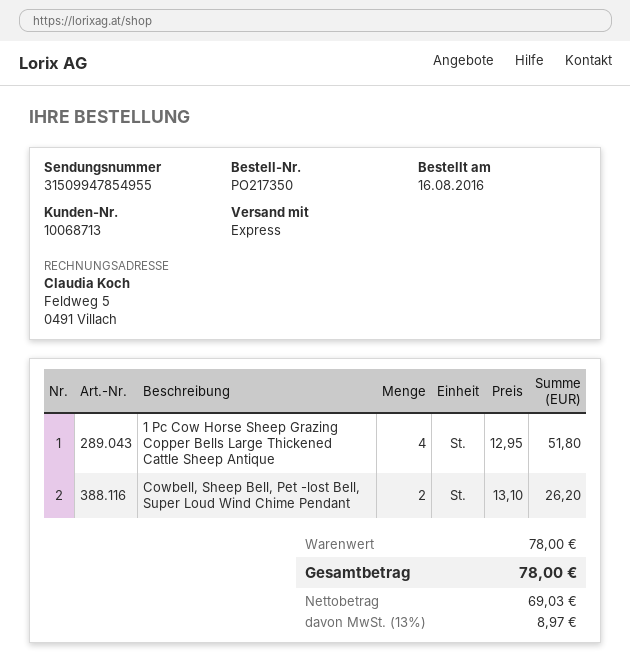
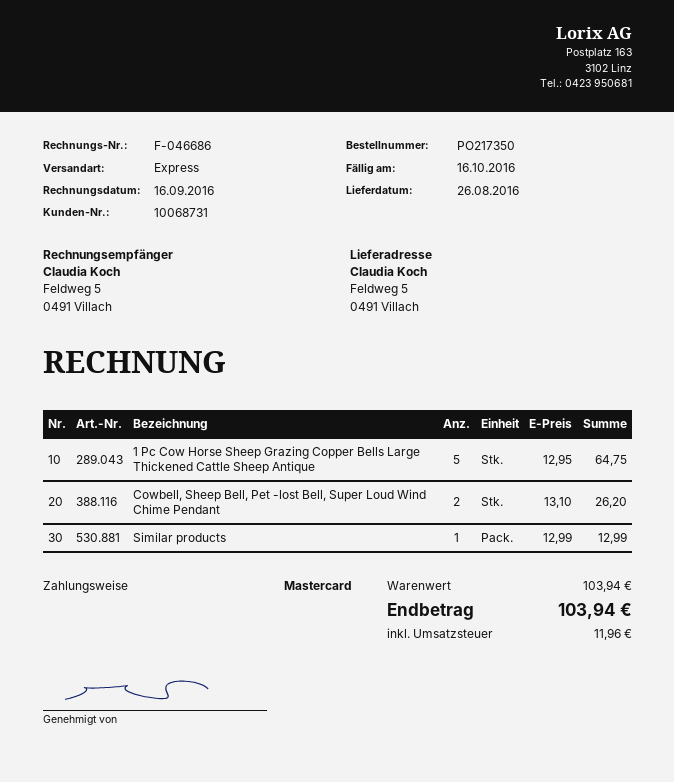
customer number: 10068713 -> 10068731
1 Pc Cow Horse Sheep Grazing Copper Bells Large Thickened Cattle Sheep Antique: 4 x 12.95 = 51.80 -> 5 x 12.95 = 64.75
Similar products: none -> 1 x 12.99 = 12.99
subtotal: 78.00 -> 103.94
tax: 8.97 -> 11.96
total: 78.00 -> 103.94

